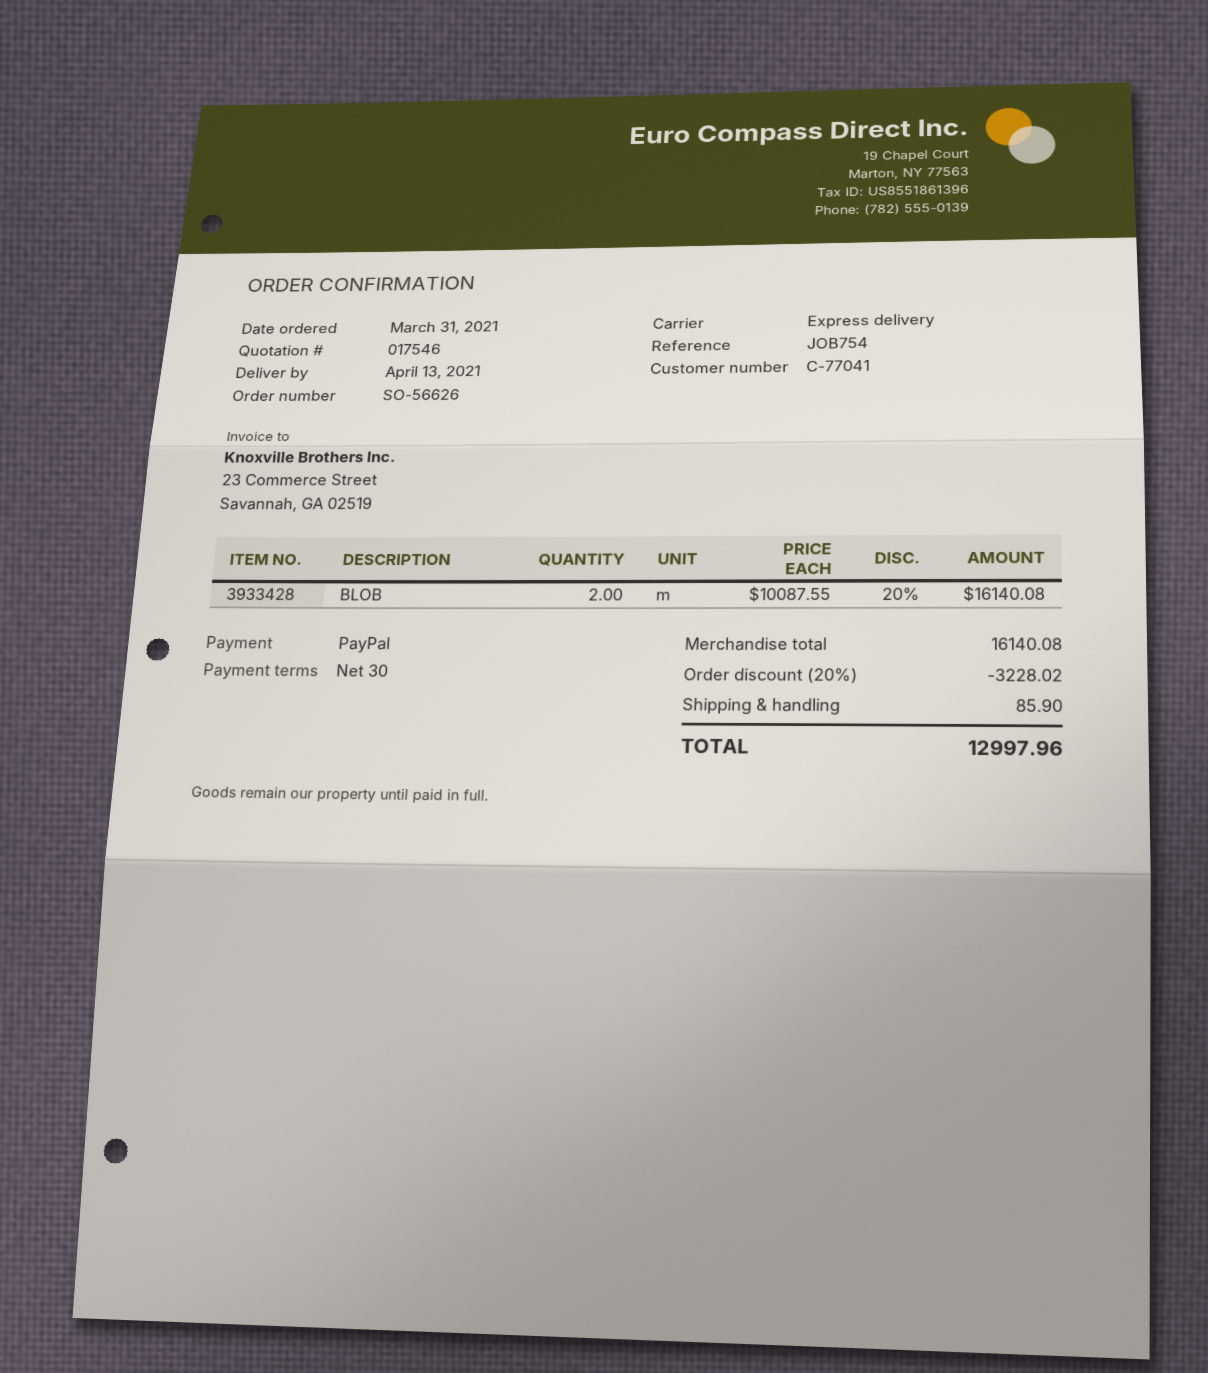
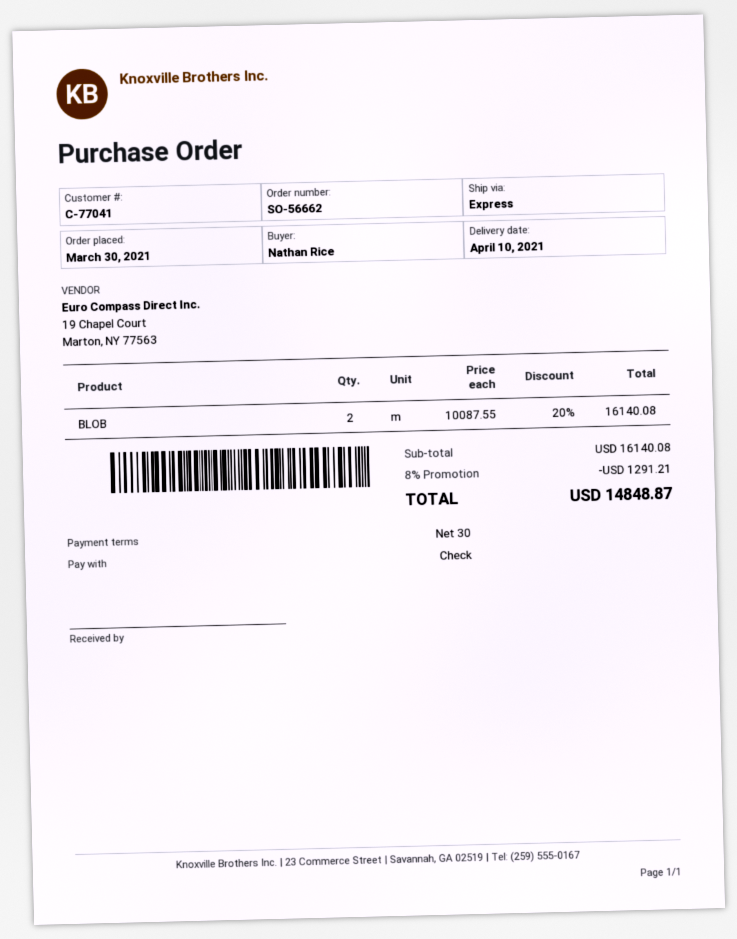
order number: SO-56626 -> SO-56662
order date: 2021-03-31 -> 2021-03-30
delivery date: 2021-04-13 -> 2021-04-10
payment method: PayPal -> cheque
discount: 20% = 3228.02 -> 8% = 1291.21
shipping: 85.90 -> none
total: 12997.96 -> 14848.87

